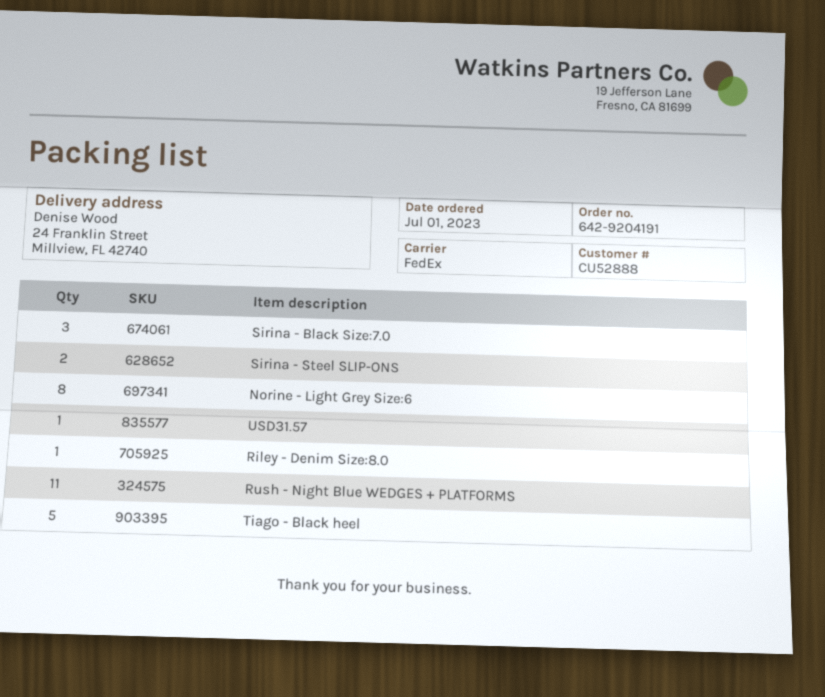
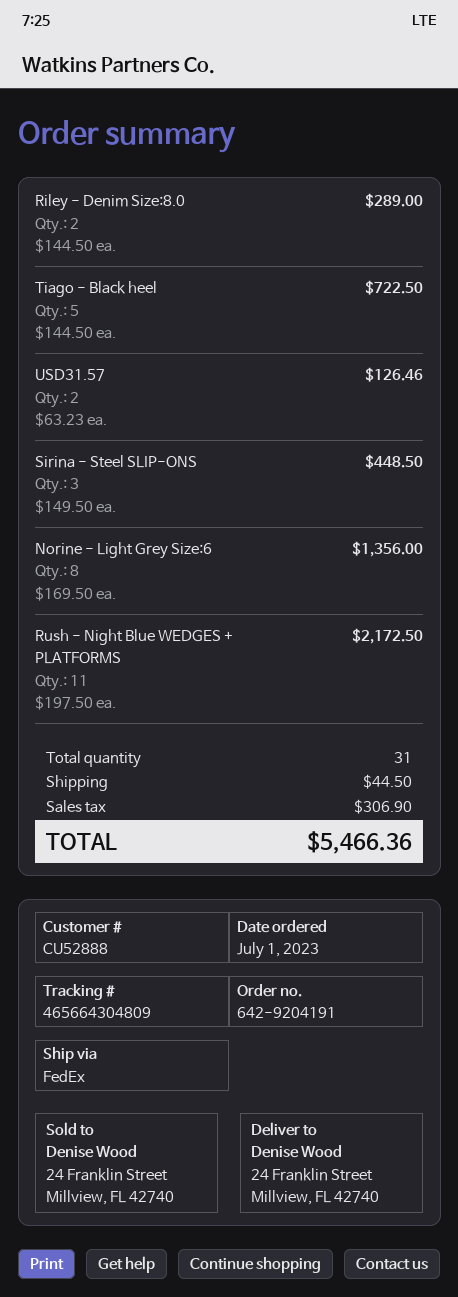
Sirina - Black Size:7.0: 3 -> none
Sirina - Steel SLIP-ONS: 2 -> 3
USD31.57: 1 -> 2
Riley - Denim Size:8.0: 1 -> 2

